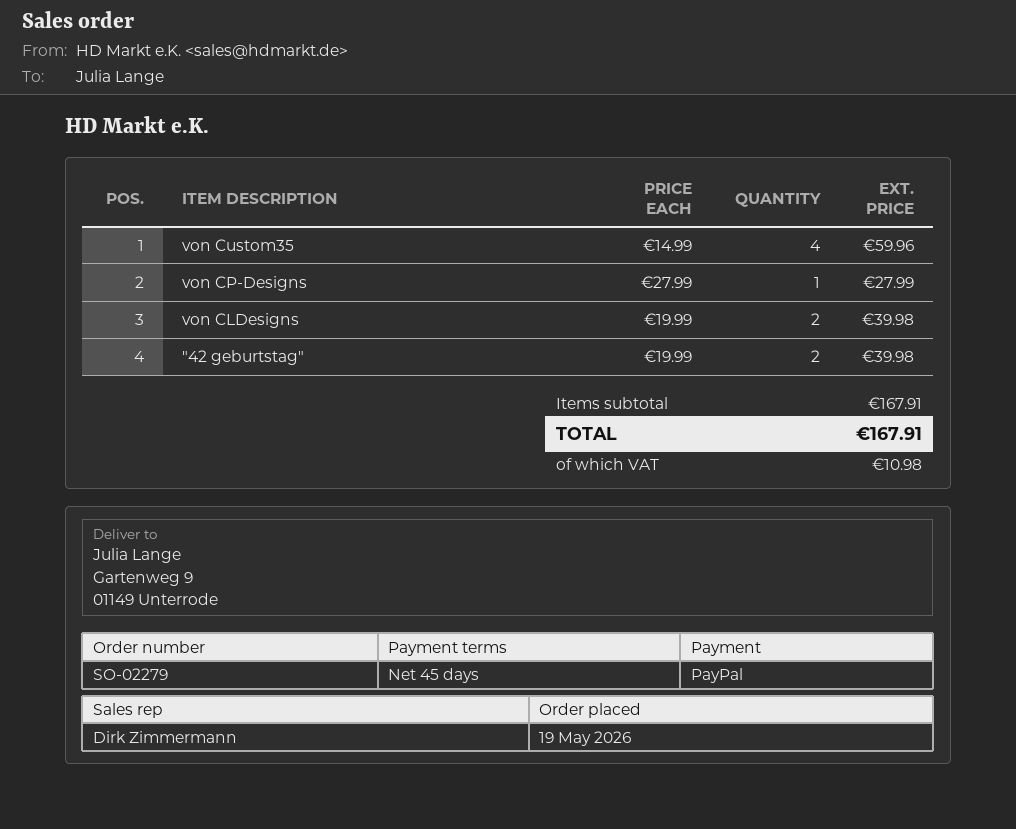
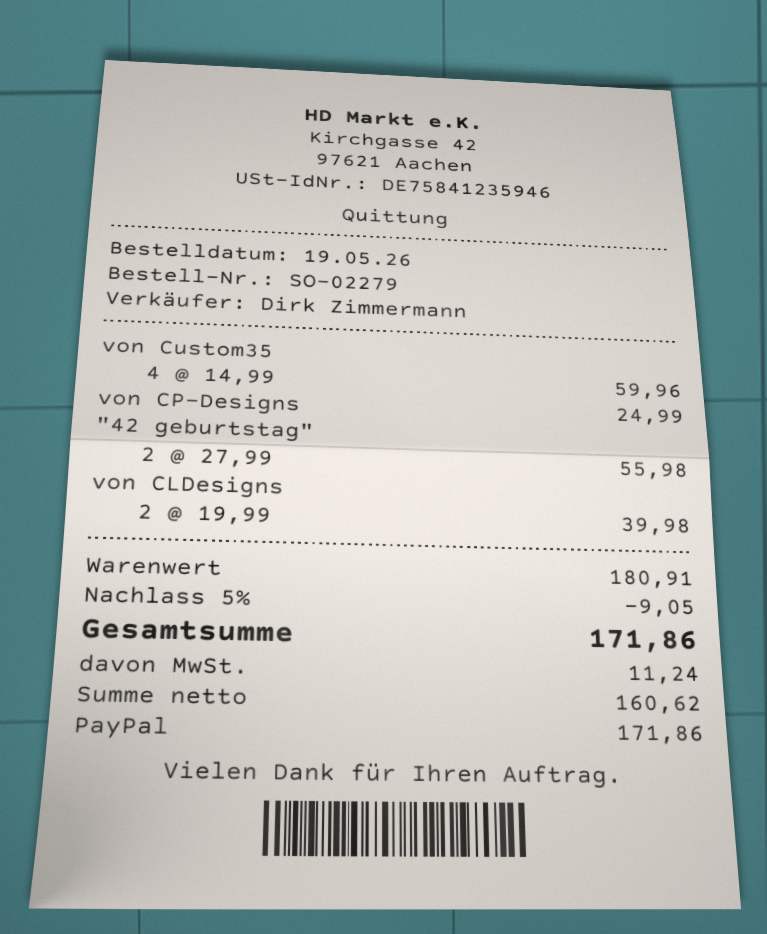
von CP-Designs: 1 x 27.99 = 27.99 -> 1 x 24.99 = 24.99
"42 geburtstag": 2 x 19.99 = 39.98 -> 2 x 27.99 = 55.98
subtotal: 167.91 -> 180.91
discount: none -> 5% = 9.05
tax: 10.98 -> 11.24
total: 167.91 -> 171.86

